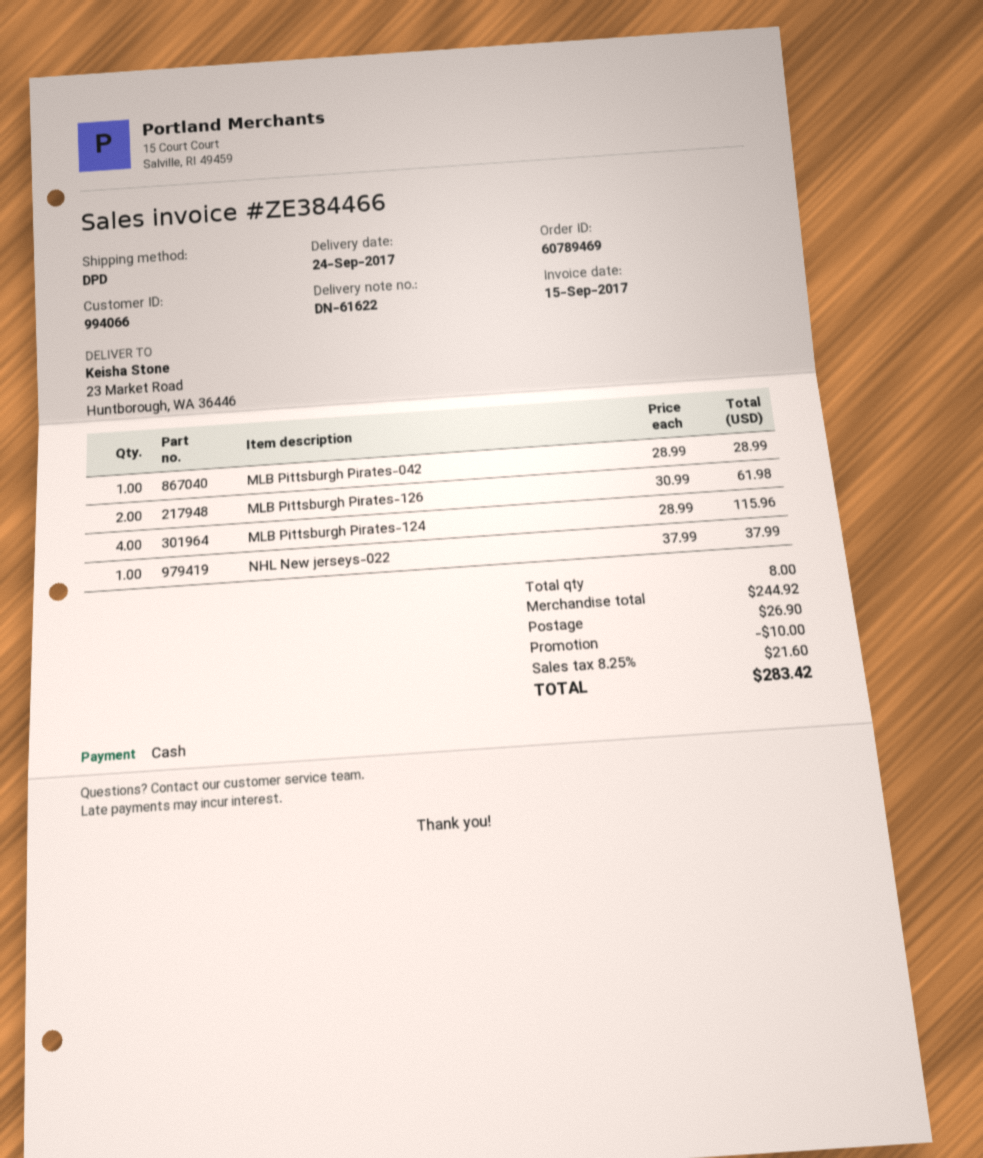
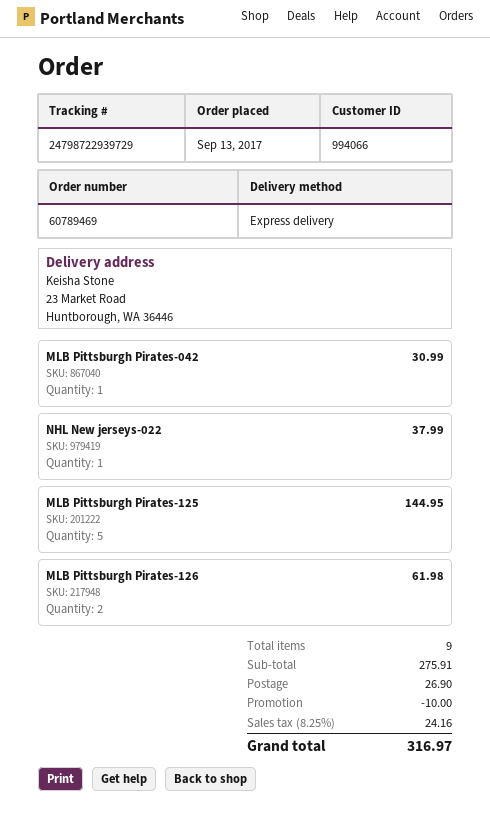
shipping method: DPD -> express
MLB Pittsburgh Pirates-042: 1 for 28.99 -> 1 for 30.99
MLB Pittsburgh Pirates-124: 4 for 115.96 -> none
MLB Pittsburgh Pirates-125: none -> 5 for 144.95
total quantity: 8 -> 9
subtotal: 244.92 -> 275.91
tax: 8.25% = 21.60 -> 8.25% = 24.16
total: 283.42 -> 316.97

